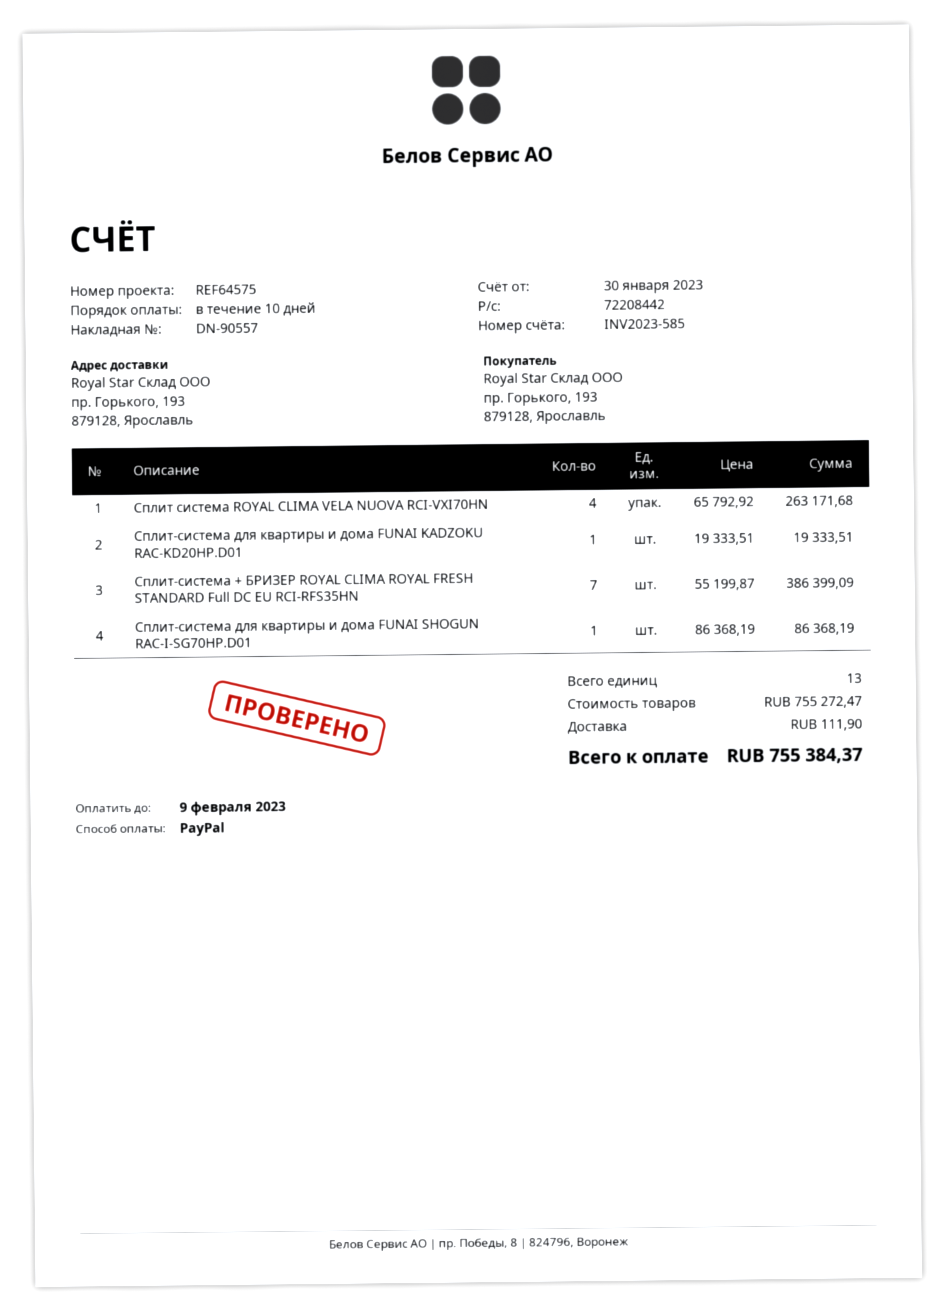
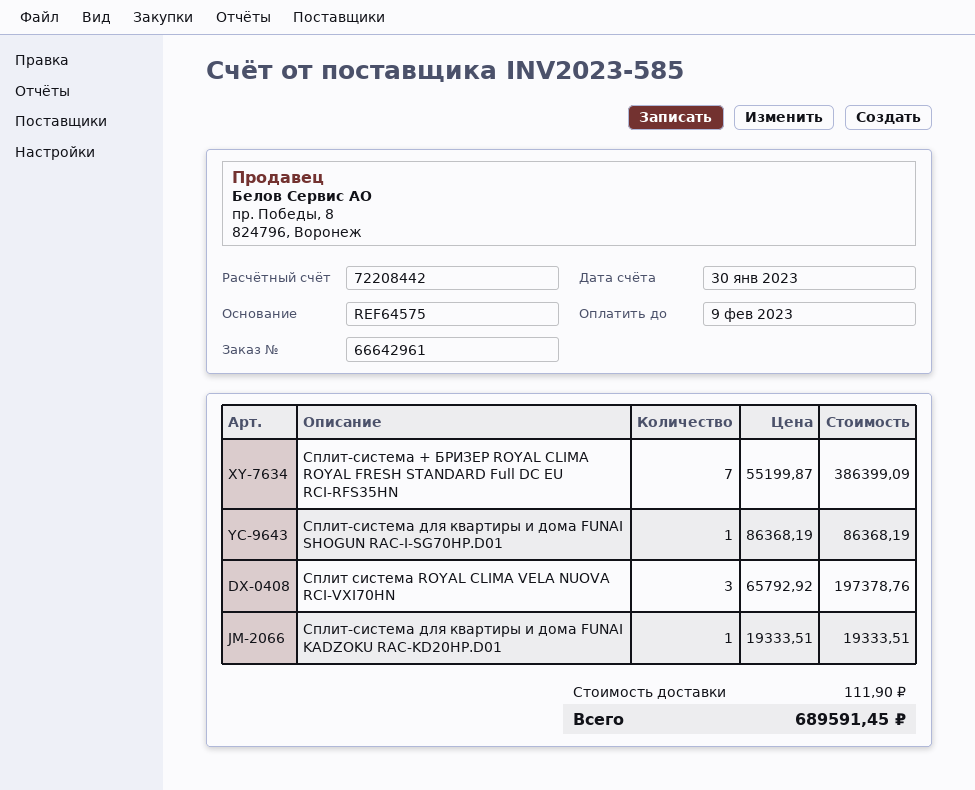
Сплит система ROYAL CLIMA VELA NUOVA RCI-VXI70HN: 4 x 65792.92 = 263171.68 -> 3 x 65792.92 = 197378.76
total: 755384.37 -> 689591.45

